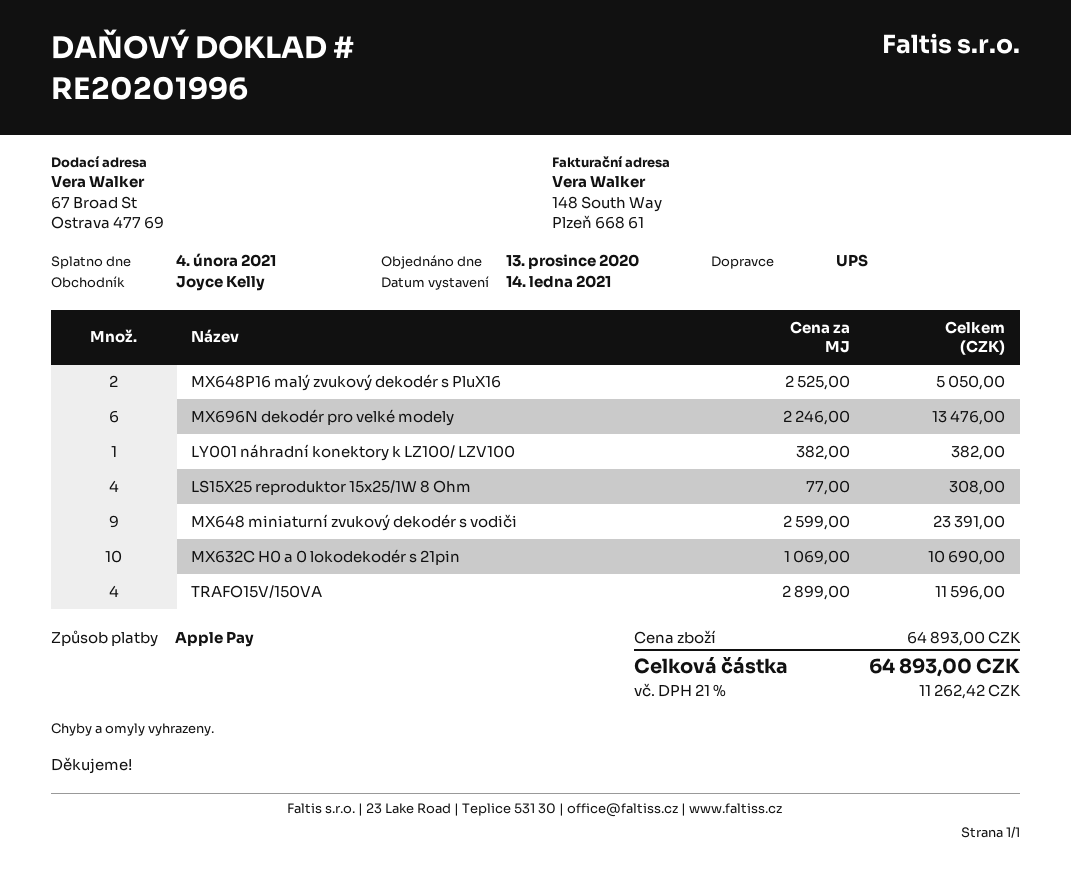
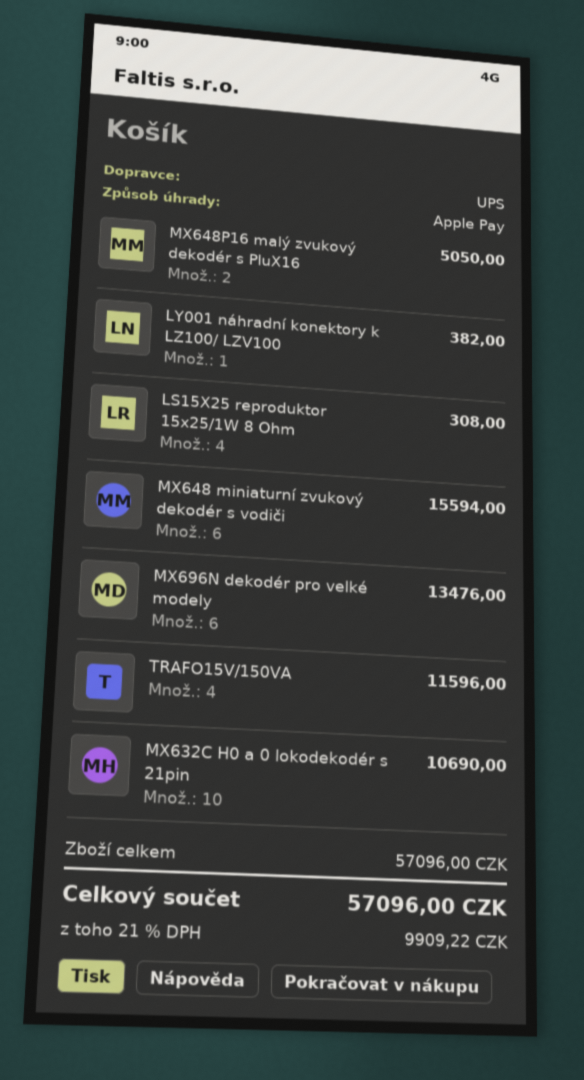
MX648 miniaturní zvukový dekodér s vodiči: 9 for 23391.00 -> 6 for 15594.00
subtotal: 64893.00 -> 57096.00
tax: 21% = 11262.42 -> 21% = 9909.22
total: 64893.00 -> 57096.00

